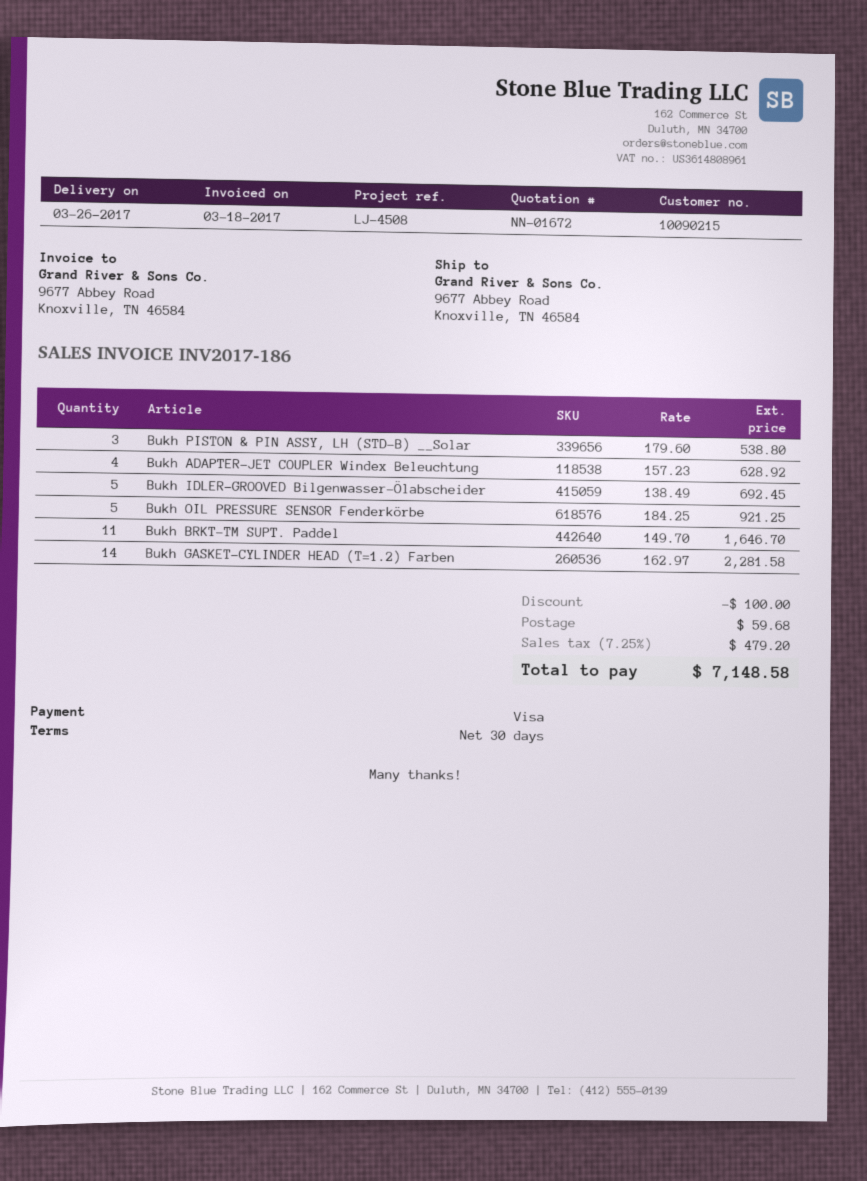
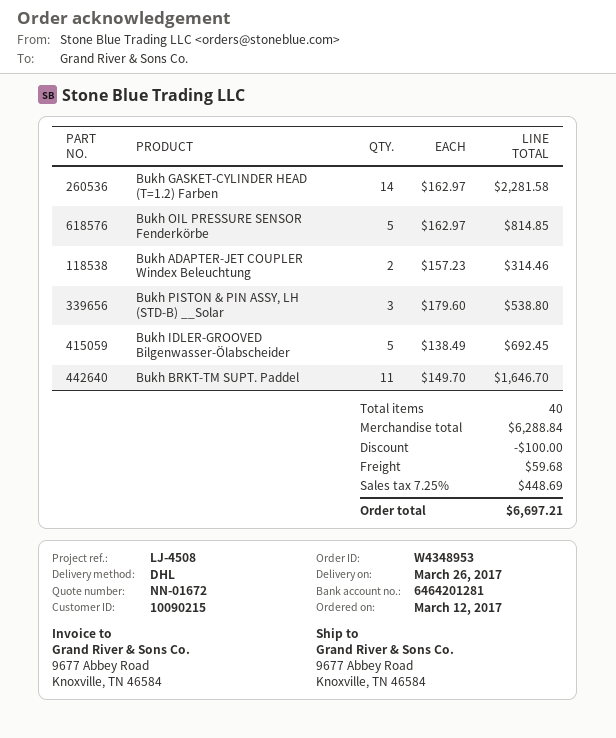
Bukh ADAPTER-JET COUPLER Windex Beleuchtung: 4 x 157.23 = 628.92 -> 2 x 157.23 = 314.46
Bukh OIL PRESSURE SENSOR Fenderkörbe: 5 x 184.25 = 921.25 -> 5 x 162.97 = 814.85
tax: 7.25% = 479.20 -> 7.25% = 448.69
total: 7148.58 -> 6697.21

